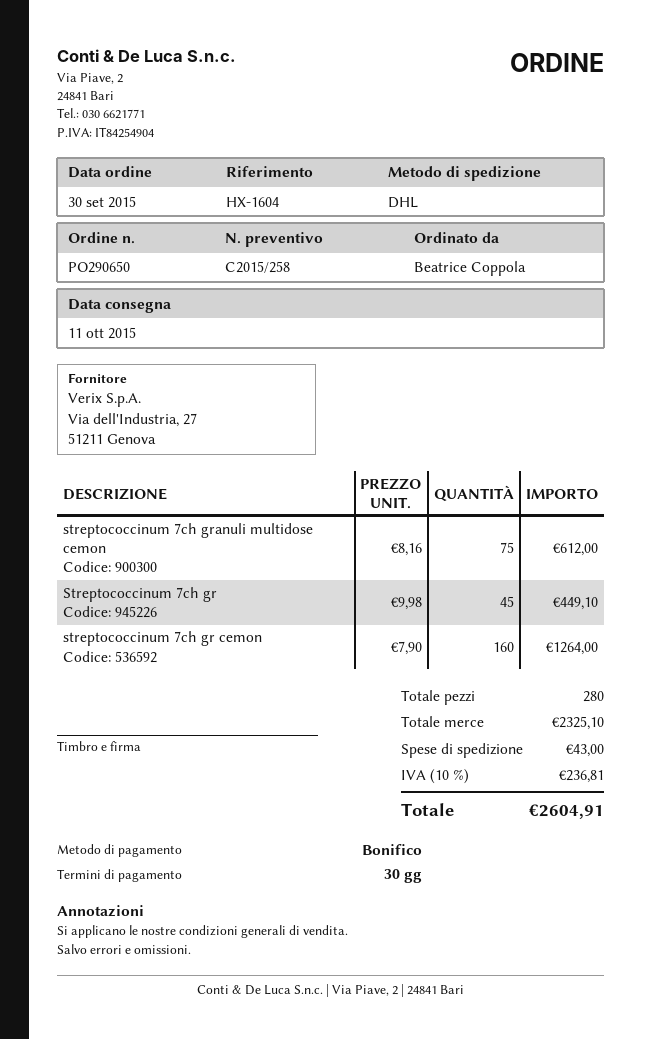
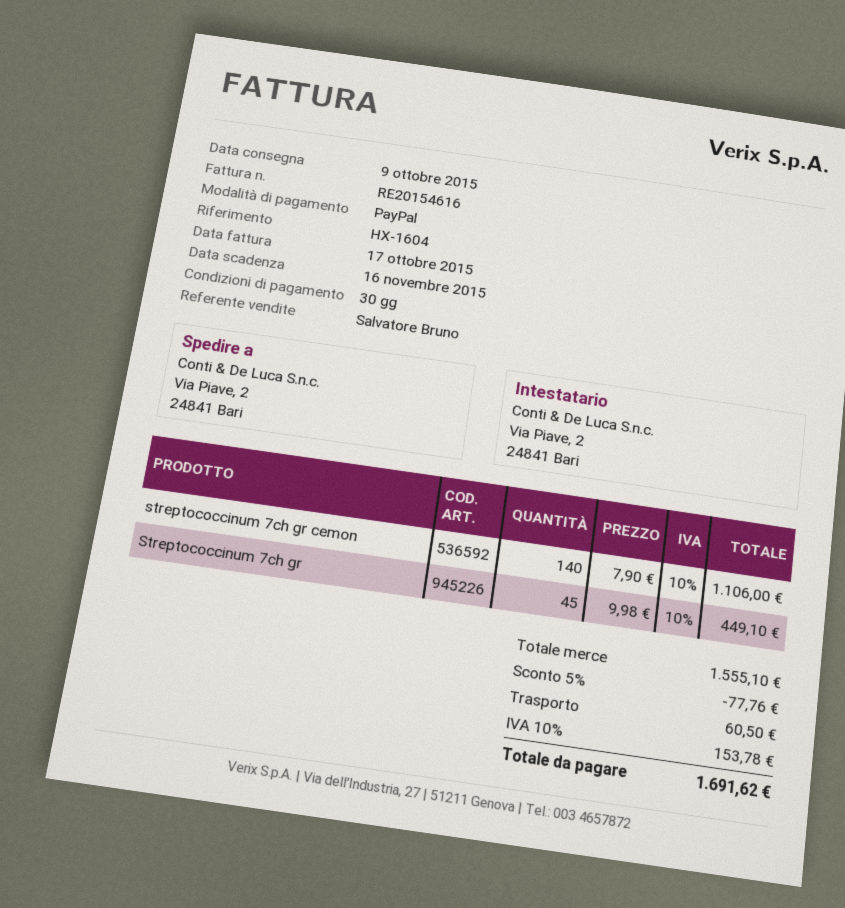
delivery date: 2015-10-11 -> 2015-10-09
payment method: bank transfer -> PayPal
streptococcinum 7ch granuli multidose cemon: 75 x 8.16 = 612.00 -> none
streptococcinum 7ch gr cemon: 160 x 7.90 = 1264.00 -> 140 x 7.90 = 1106.00
subtotal: 2325.10 -> 1555.10
discount: none -> 5% = 77.76
shipping: 43.00 -> 60.50
tax: 10% = 236.81 -> 10% = 153.78
total: 2604.91 -> 1691.62

